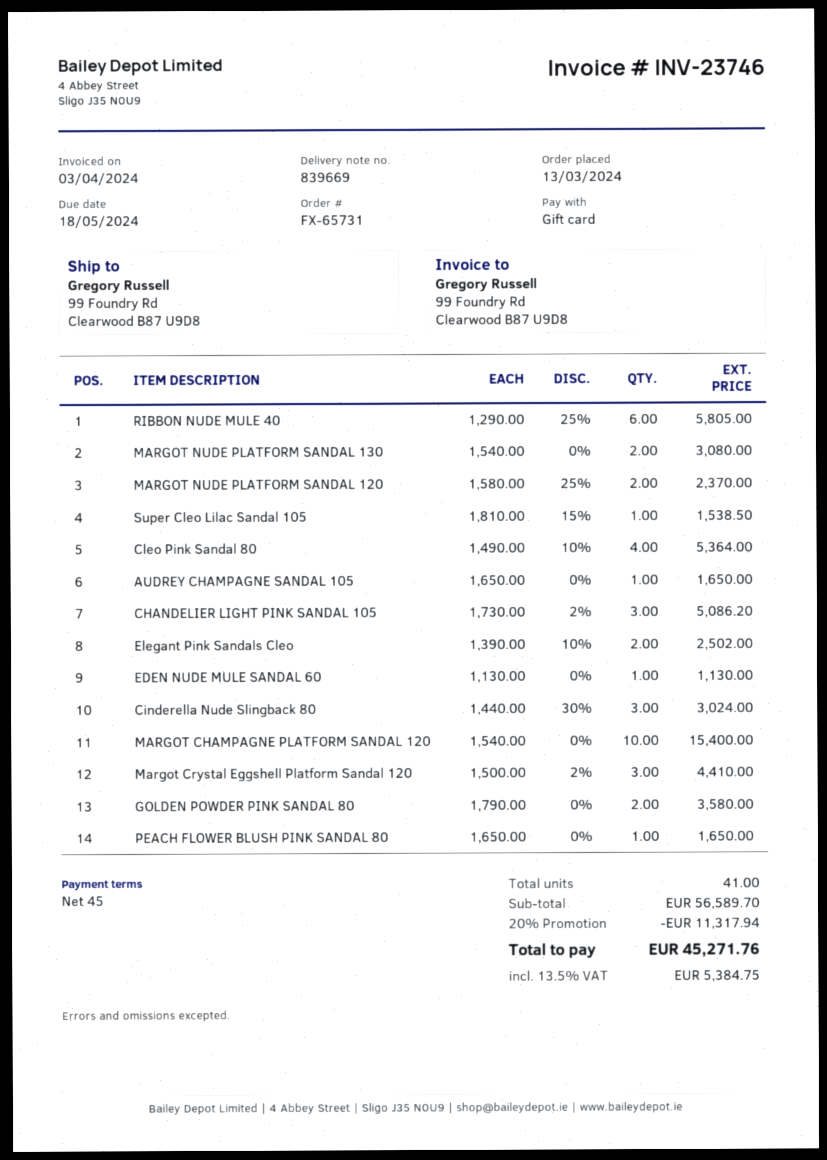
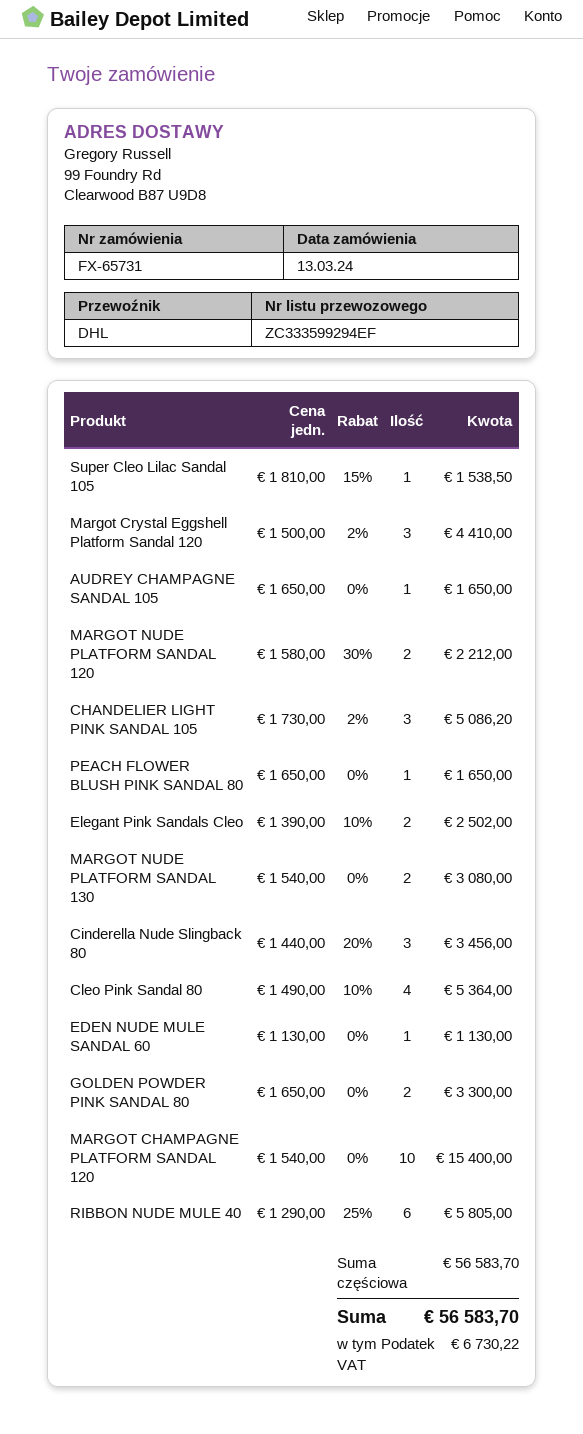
MARGOT NUDE PLATFORM SANDAL 120: 2 x 1580.00 - 25% = 2370.00 -> 2 x 1580.00 - 30% = 2212.00
Cinderella Nude Slingback 80: 3 x 1440.00 - 30% = 3024.00 -> 3 x 1440.00 - 20% = 3456.00
GOLDEN POWDER PINK SANDAL 80: 2 x 1790.00 = 3580.00 -> 2 x 1650.00 = 3300.00
subtotal: 56589.70 -> 56583.70
discount: 20% = 11317.94 -> none
tax: 5384.75 -> 6730.22
total: 45271.76 -> 56583.70

